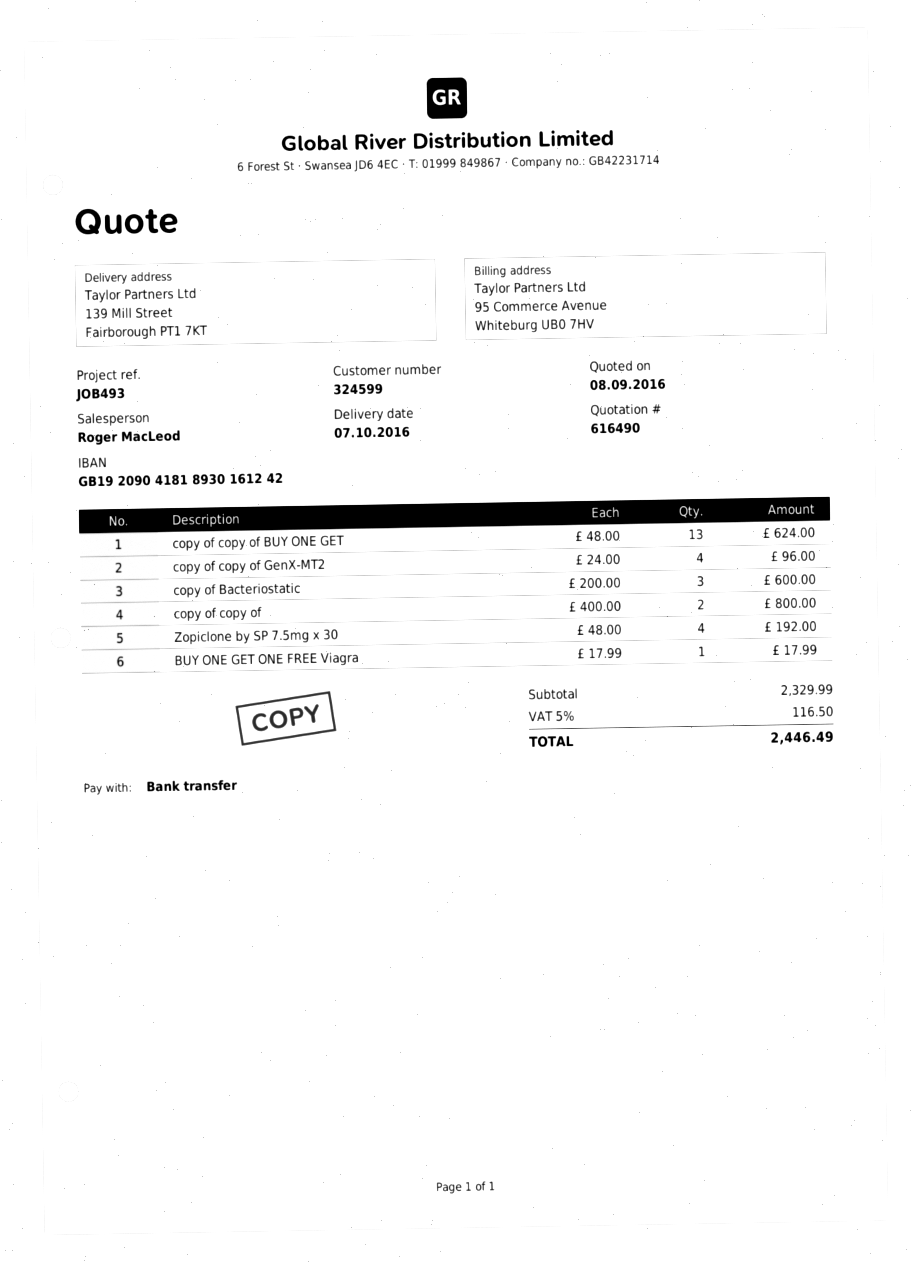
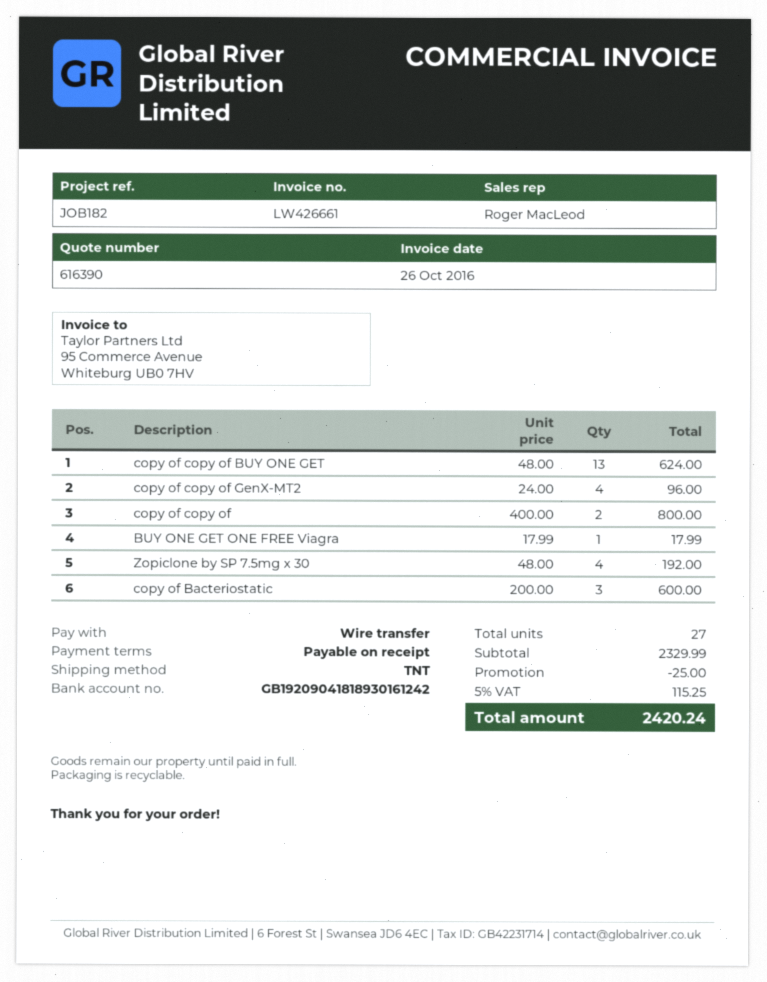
quote number: 616490 -> 616390
reference: JOB493 -> JOB182
discount: none -> 25.00
tax: 5% = 116.50 -> 5% = 115.25
total: 2446.49 -> 2420.24

